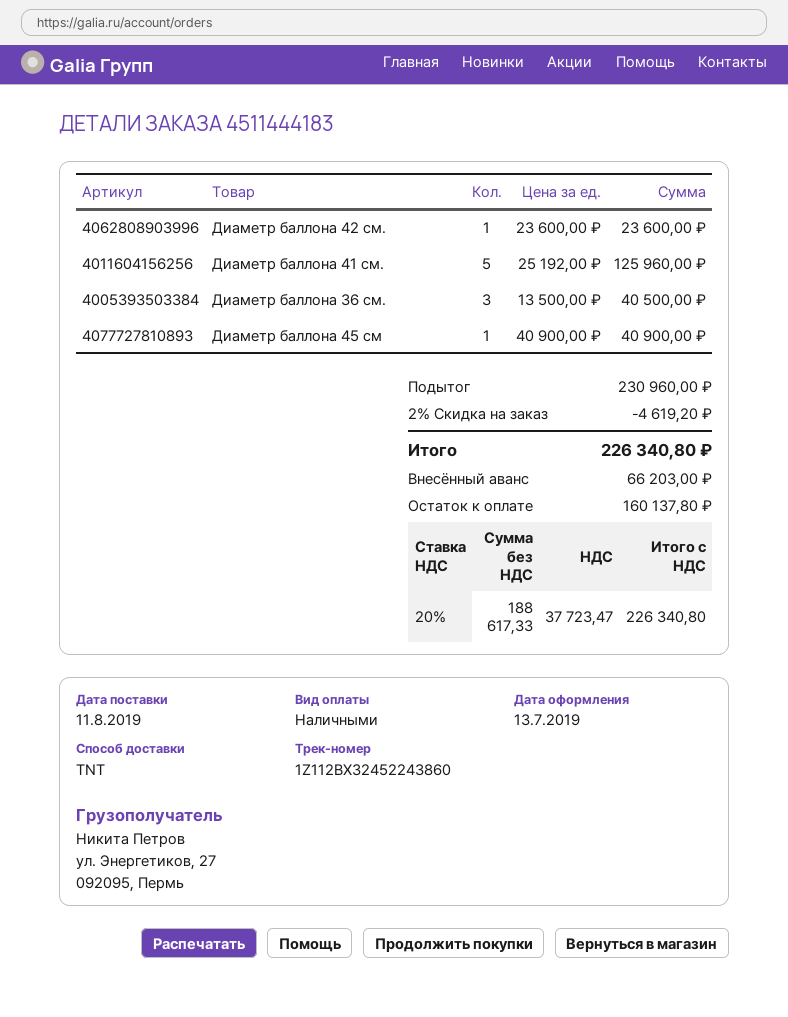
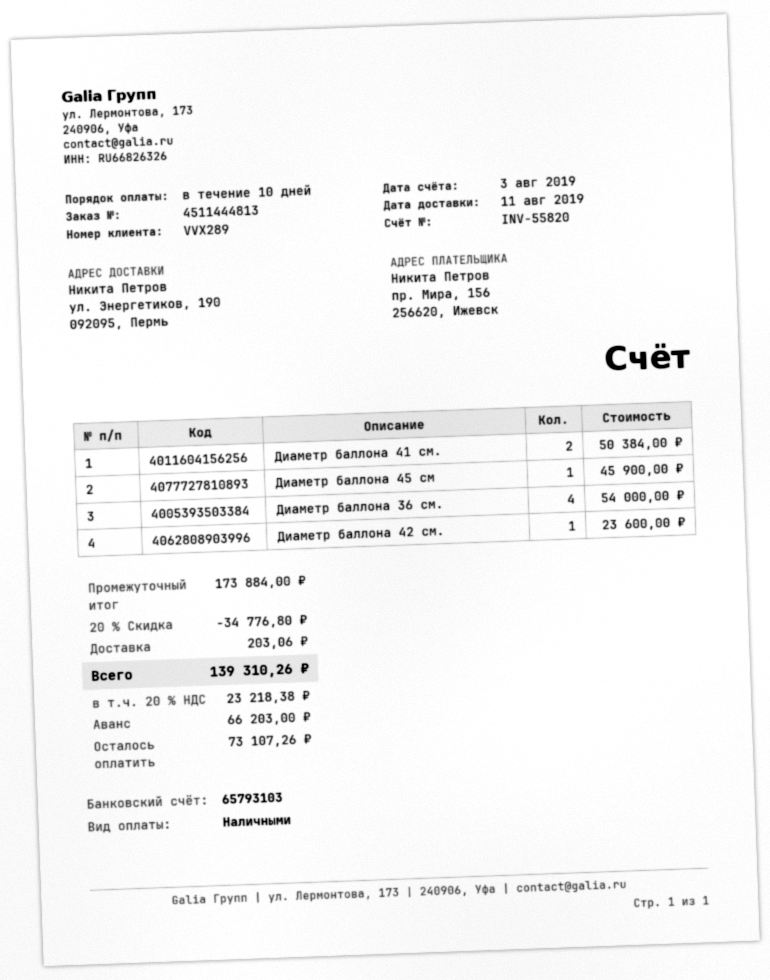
order number: 4511444183 -> 4511444813
ship to: ул. Энергетиков, 27, 092095, Пермь -> ул. Энергетиков, 190, 092095, Пермь
Диаметр баллона 41 см.: 5 for 125960.00 -> 2 for 50384.00
Диаметр баллона 36 см.: 3 for 40500.00 -> 4 for 54000.00
Диаметр баллона 45 см: 1 for 40900.00 -> 1 for 45900.00
subtotal: 230960.00 -> 173884.00
discount: 2% = 4619.20 -> 20% = 34776.80
shipping: none -> 203.06
tax: 20% = 37723.47 -> 20% = 23218.38
total: 226340.80 -> 139310.26
balance: 160137.80 -> 73107.26

